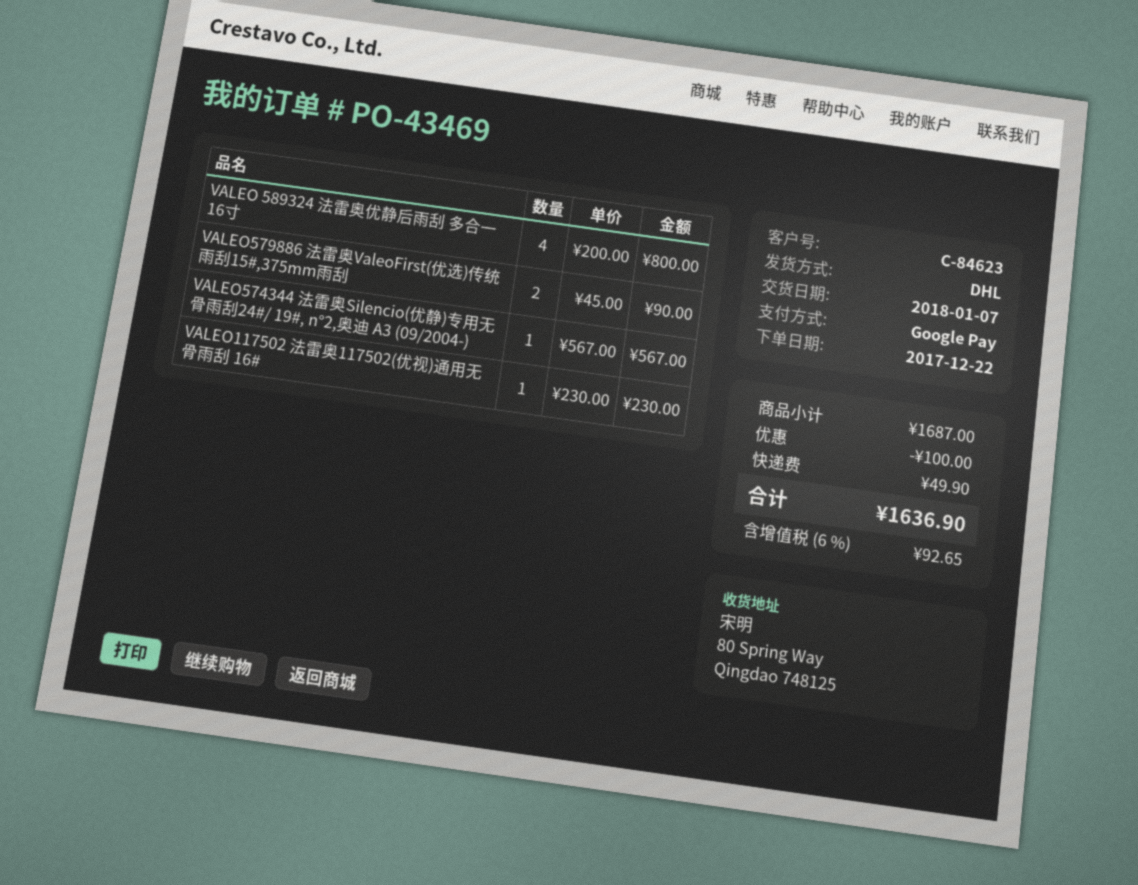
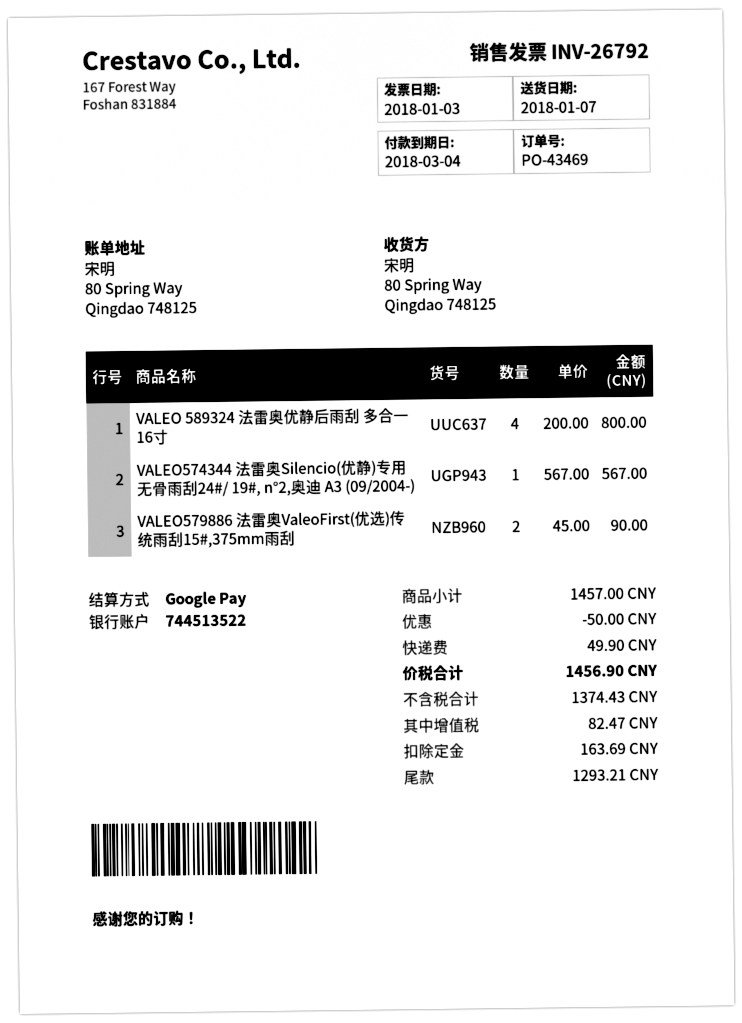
VALEO117502 法雷奥117502(优视)通用无骨雨刮 16#: 1 x 230.00 = 230.00 -> none
subtotal: 1687.00 -> 1457.00
discount: 100.00 -> 50.00
tax: 92.65 -> 82.47
total: 1636.90 -> 1456.90

